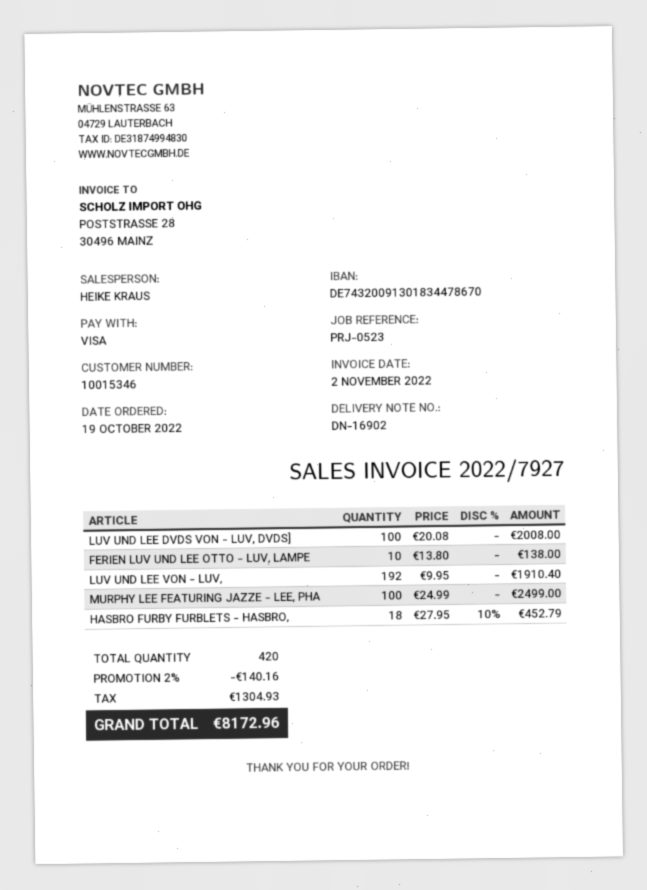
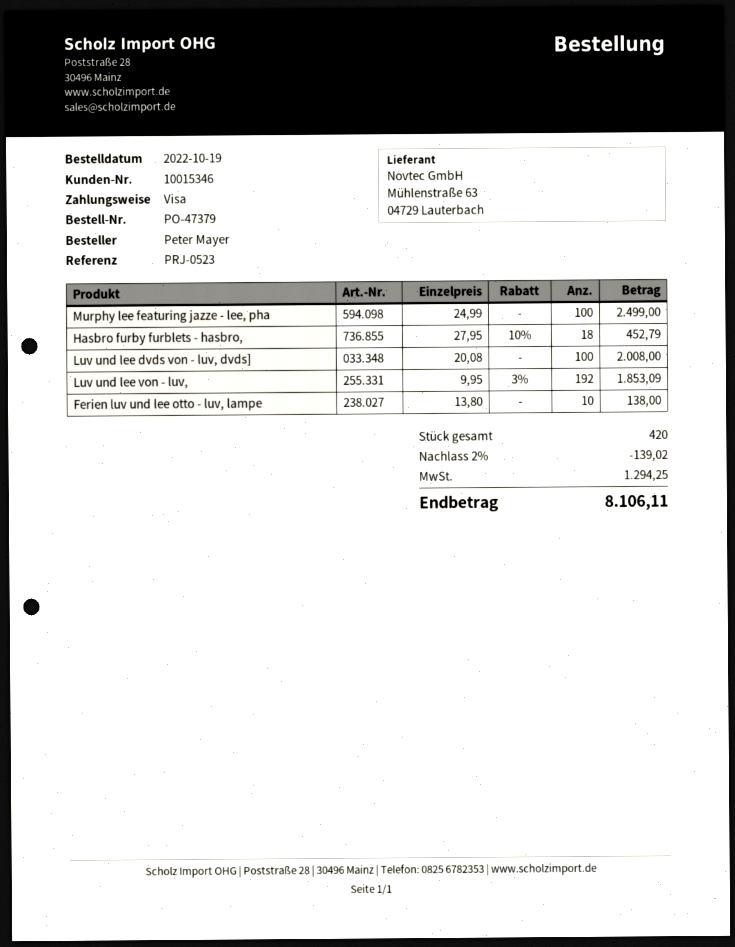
LUV UND LEE VON - LUV,: 192 x 9.95 = 1910.40 -> 192 x 9.95 - 3% = 1853.09
discount: 2% = 140.16 -> 2% = 139.02
tax: 1304.93 -> 1294.25
total: 8172.96 -> 8106.11

